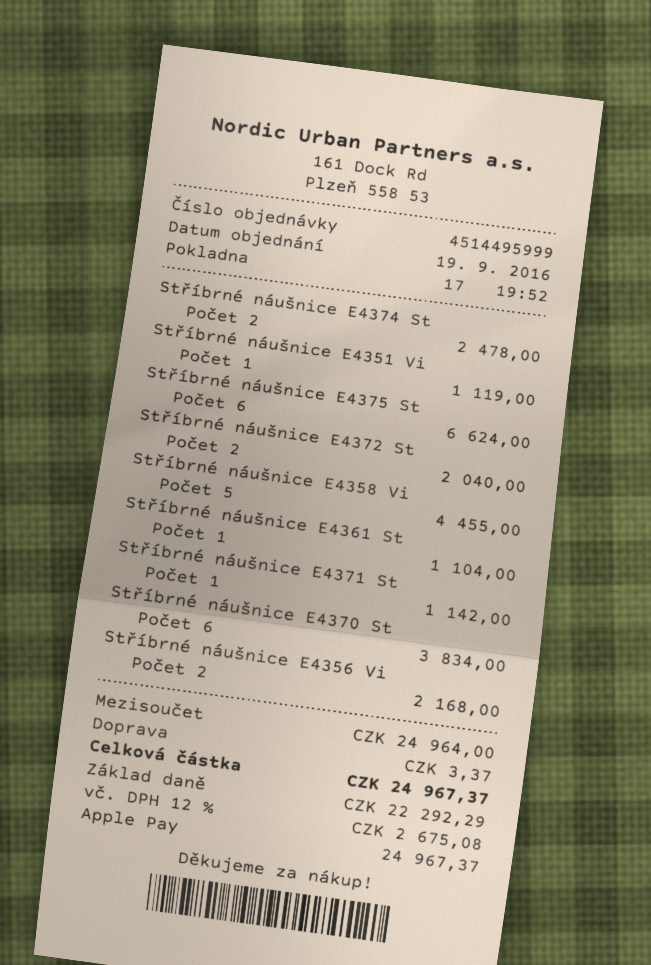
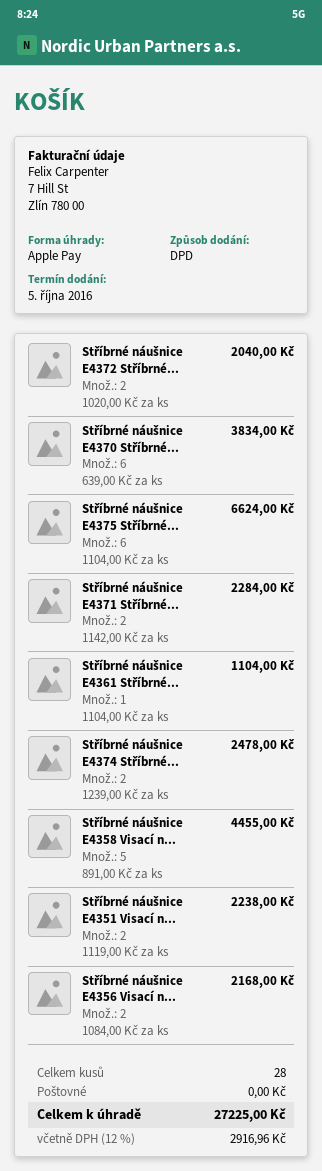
Stříbrné náušnice E4351 Vi: 1 for 1119.00 -> 2 for 2238.00
Stříbrné náušnice E4371 St: 1 for 1142.00 -> 2 for 2284.00
shipping: 3.37 -> 0.00
tax: 12% = 2675.08 -> 12% = 2916.96
total: 24967.37 -> 27225.00

